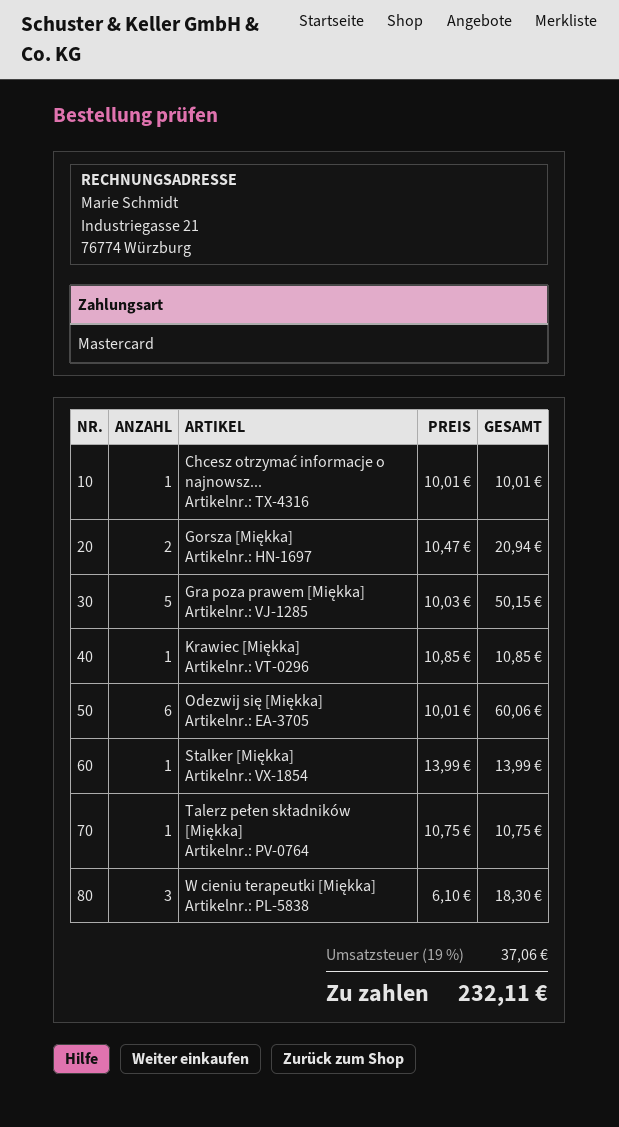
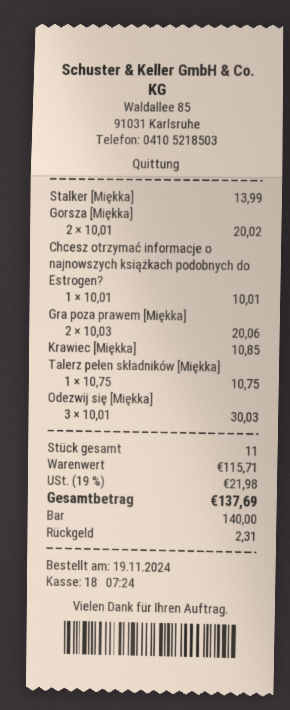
payment method: Mastercard -> cash
Gorsza [Miękka]: 2 x 10.47 = 20.94 -> 2 x 10.01 = 20.02
Gra poza prawem [Miękka]: 5 x 10.03 = 50.15 -> 2 x 10.03 = 20.06
Odezwij się [Miękka]: 6 x 10.01 = 60.06 -> 3 x 10.01 = 30.03
W cieniu terapeutki [Miękka]: 3 x 6.10 = 18.30 -> none
tax: 19% = 37.06 -> 19% = 21.98
total: 232.11 -> 137.69

